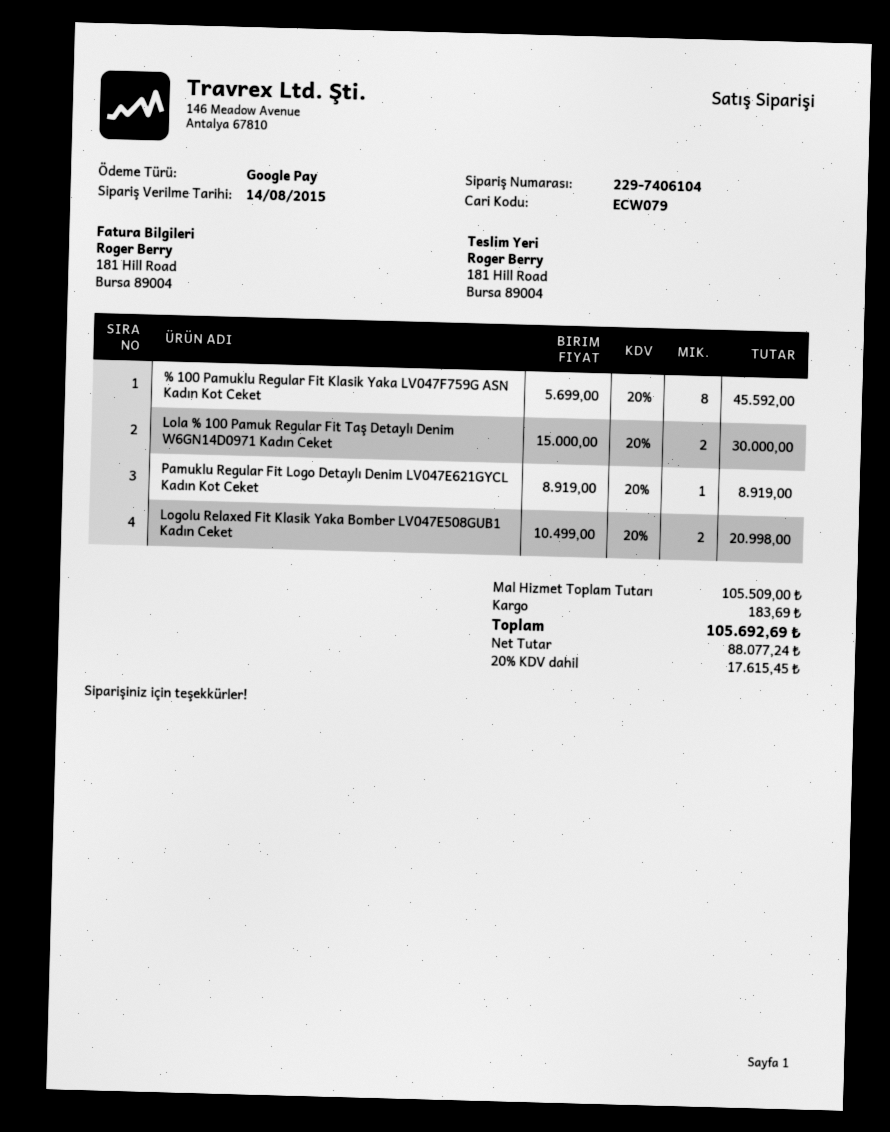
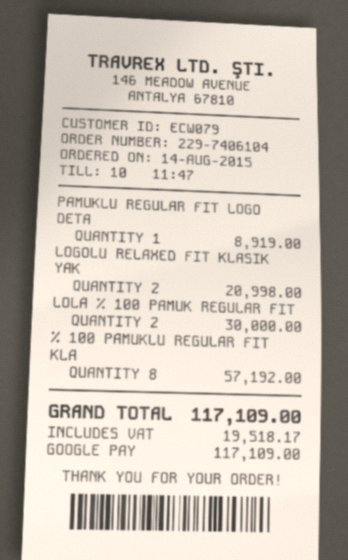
% 100 Pamuklu Regular Fit Klasik Yaka LV047F759G ASN Kadın Kot Ceket: 8 for 45592.00 -> 8 for 57192.00
shipping: 183.69 -> none
tax: 17615.45 -> 19518.17
total: 105692.69 -> 117109.00

